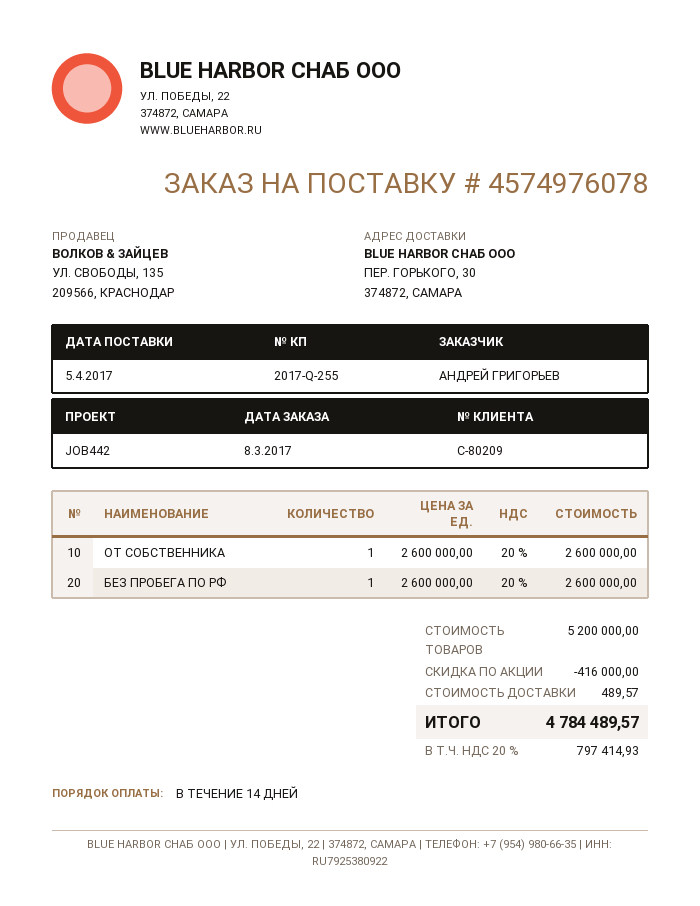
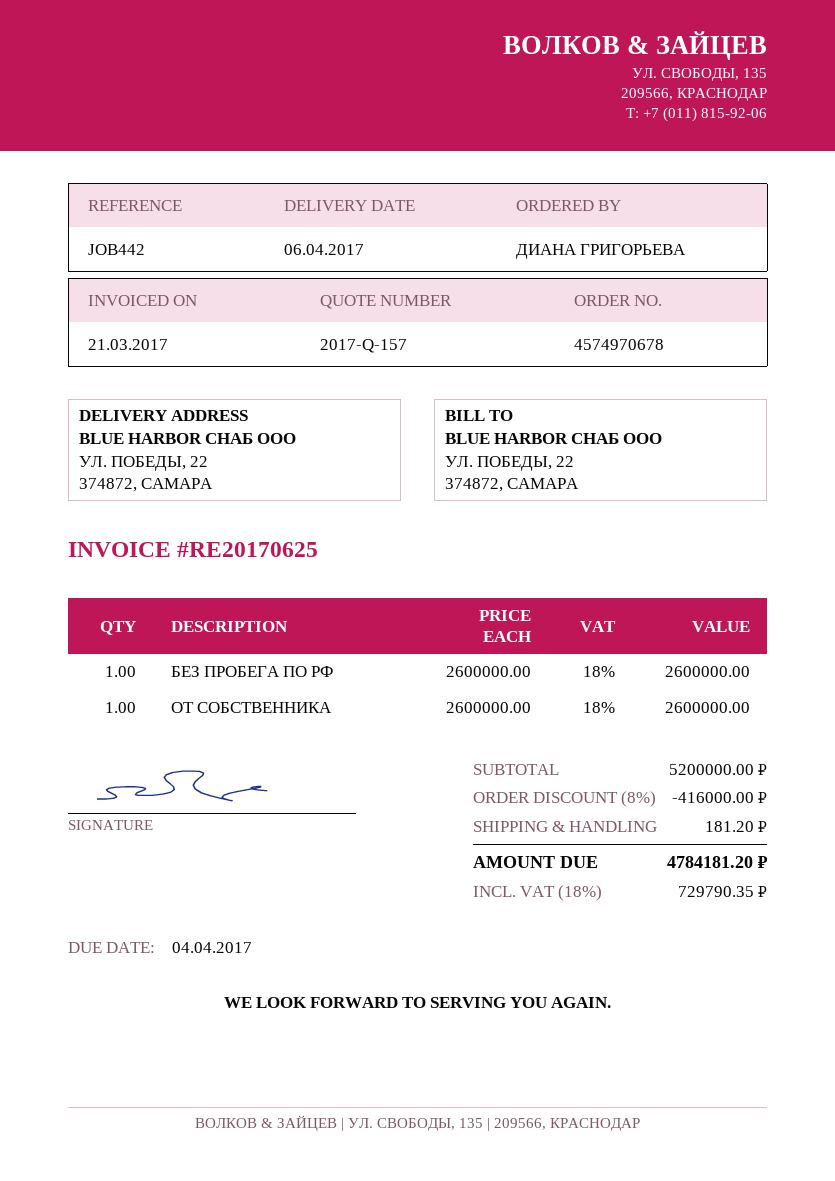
quote number: 2017-Q-255 -> 2017-Q-157
order number: 4574976078 -> 4574970678
delivery date: 2017-04-05 -> 2017-04-06
ordered by: АНДРЕЙ ГРИГОРЬЕВ -> ДИАНА ГРИГОРЬЕВА
ship to: ПЕР. ГОРЬКОГО, 30, 374872, САМАРА -> УЛ. ПОБЕДЫ, 22, 374872, САМАРА
shipping: 489.57 -> 181.20
tax: 20% = 797414.93 -> 18% = 729790.35
total: 4784489.57 -> 4784181.20

